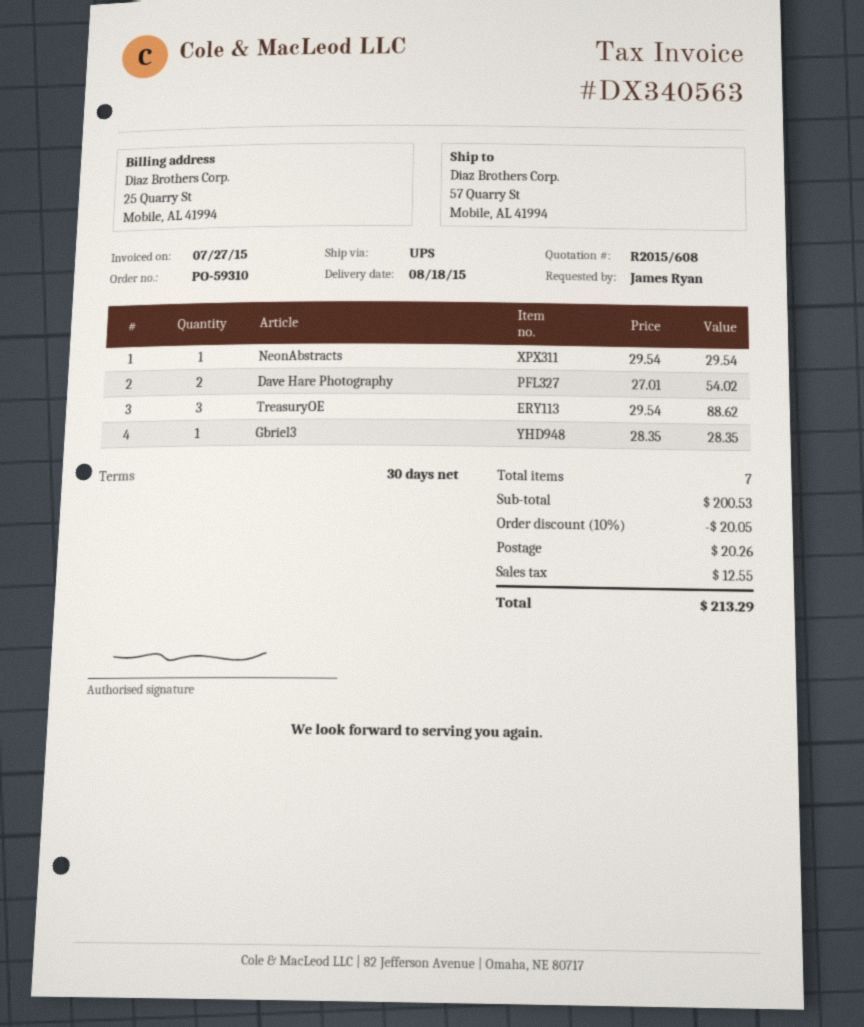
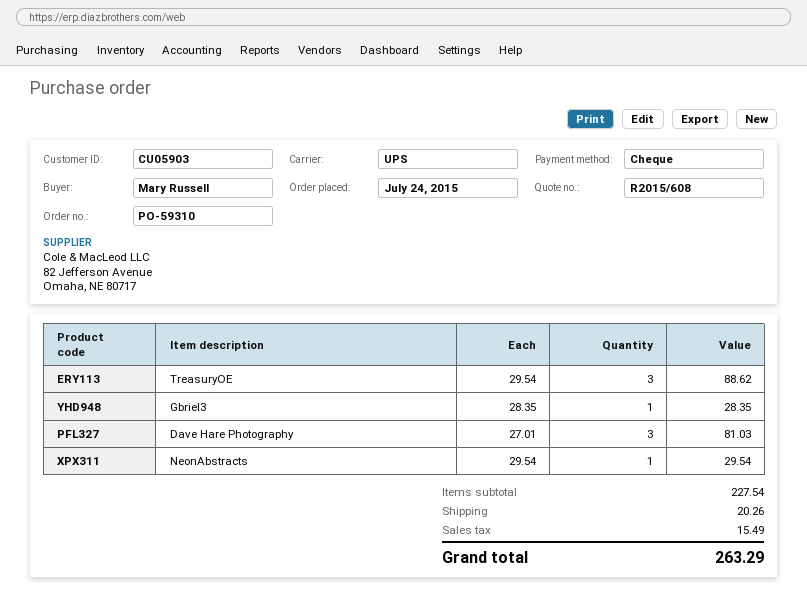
ordered by: James Ryan -> Mary Russell
Dave Hare Photography: 2 x 27.01 = 54.02 -> 3 x 27.01 = 81.03
subtotal: 200.53 -> 227.54
discount: 10% = 20.05 -> none
tax: 12.55 -> 15.49
total: 213.29 -> 263.29

